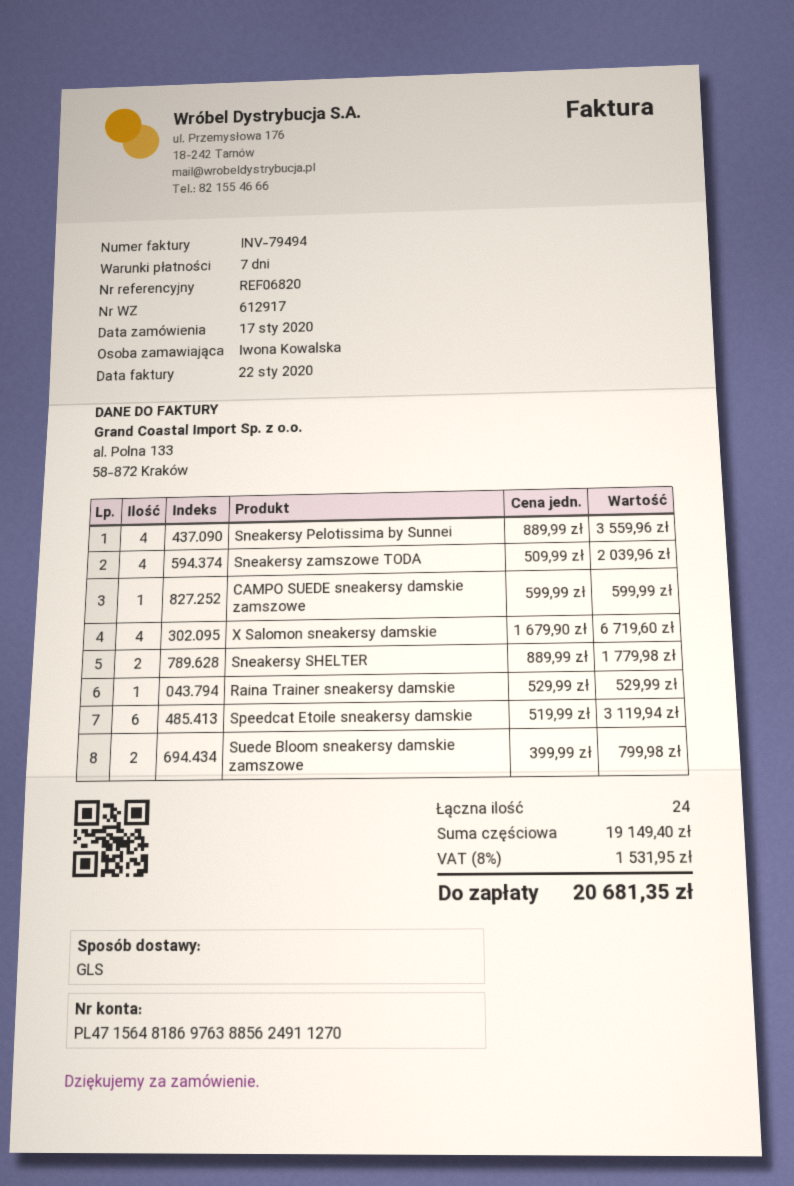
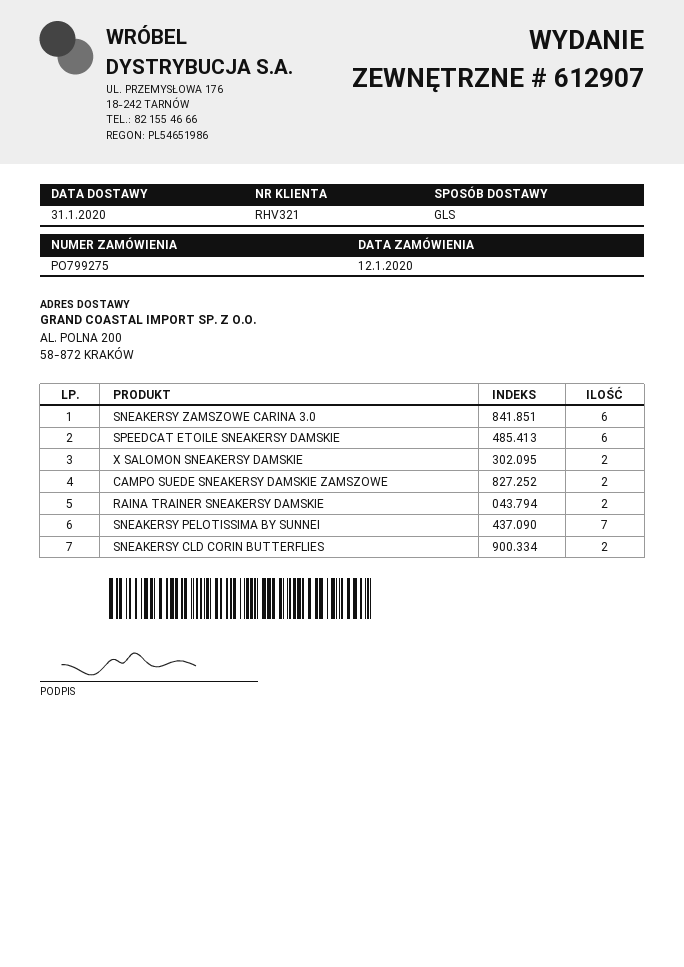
order date: 2020-01-17 -> 2020-01-12
delivery note number: 612917 -> 612907
Sneakersy Pelotissima by Sunnei: 4 -> 7
Sneakersy zamszowe TODA: 4 -> none
CAMPO SUEDE sneakersy damskie zamszowe: 1 -> 2
X Salomon sneakersy damskie: 4 -> 2
Sneakersy SHELTER: 2 -> none
Raina Trainer sneakersy damskie: 1 -> 2
Suede Bloom sneakersy damskie zamszowe: 2 -> none
SNEAKERSY ZAMSZOWE CARINA 3.0: none -> 6
SNEAKERSY CLD CORIN BUTTERFLIES: none -> 2

